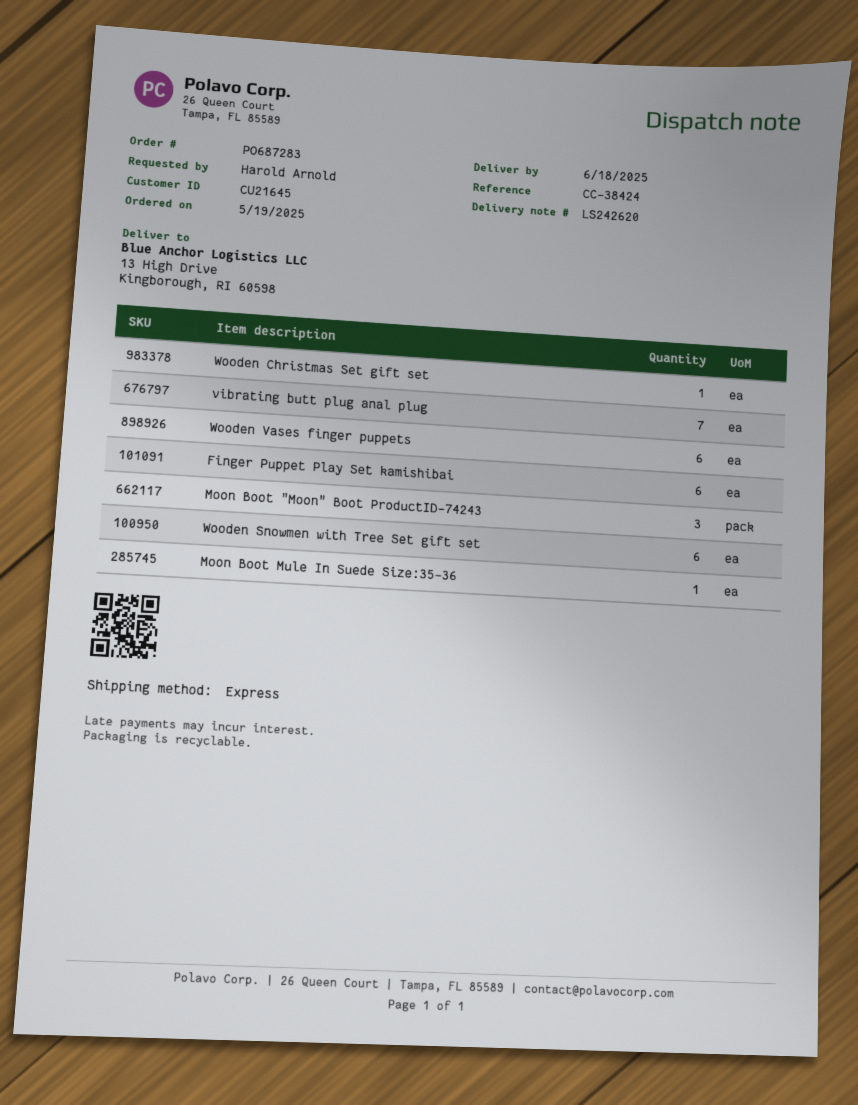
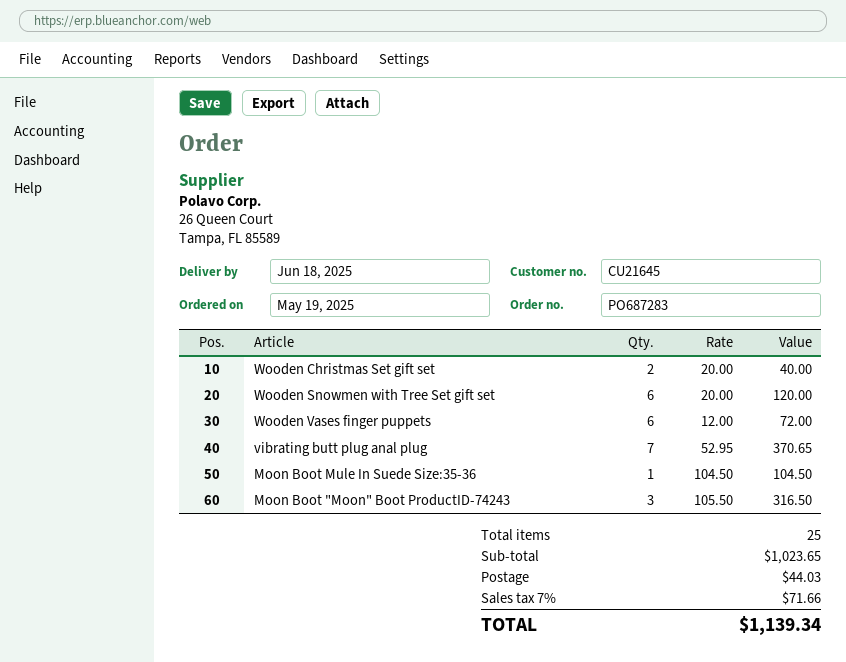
Wooden Christmas Set gift set: 1 -> 2
Finger Puppet Play Set kamishibai: 6 -> none

